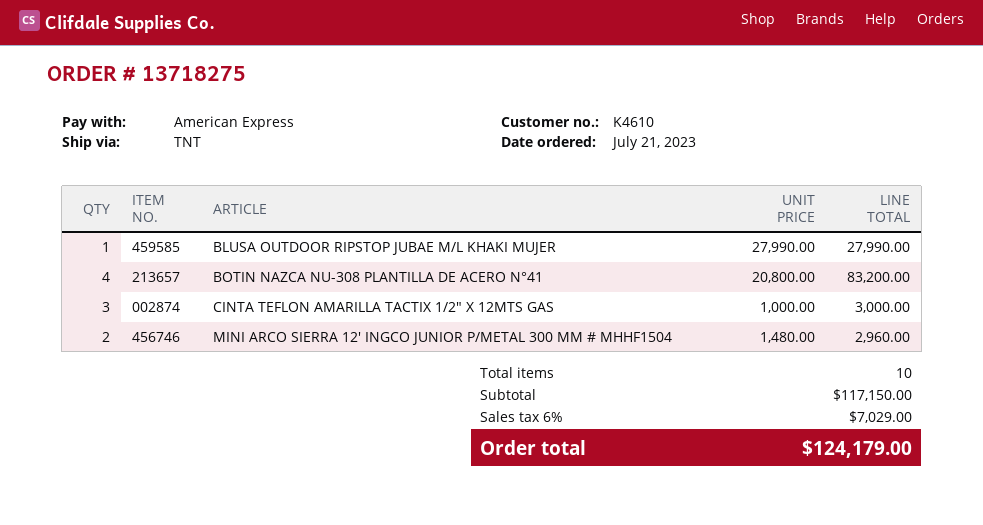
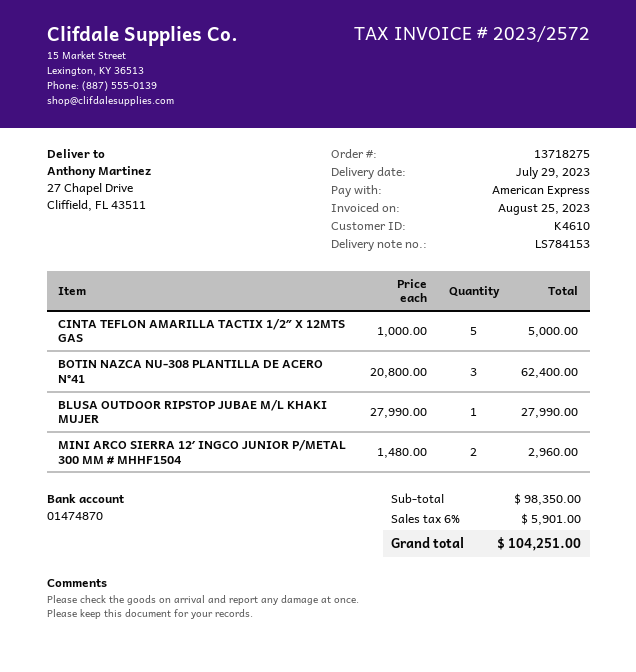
BOTIN NAZCA NU-308 PLANTILLA DE ACERO N°41: 4 x 20800.00 = 83200.00 -> 3 x 20800.00 = 62400.00
CINTA TEFLON AMARILLA TACTIX 1/2″ X 12MTS GAS: 3 x 1000.00 = 3000.00 -> 5 x 1000.00 = 5000.00
subtotal: 117150.00 -> 98350.00
tax: 6% = 7029.00 -> 6% = 5901.00
total: 124179.00 -> 104251.00

